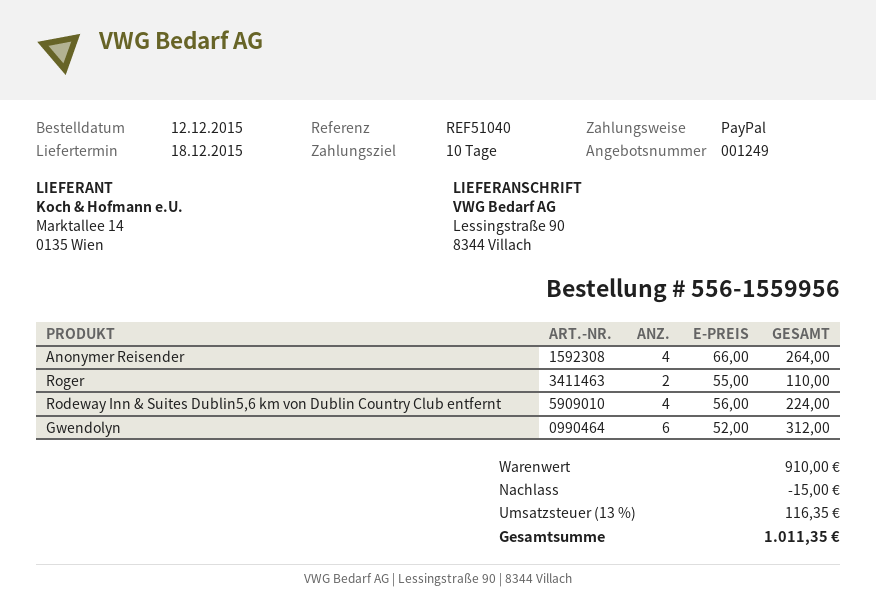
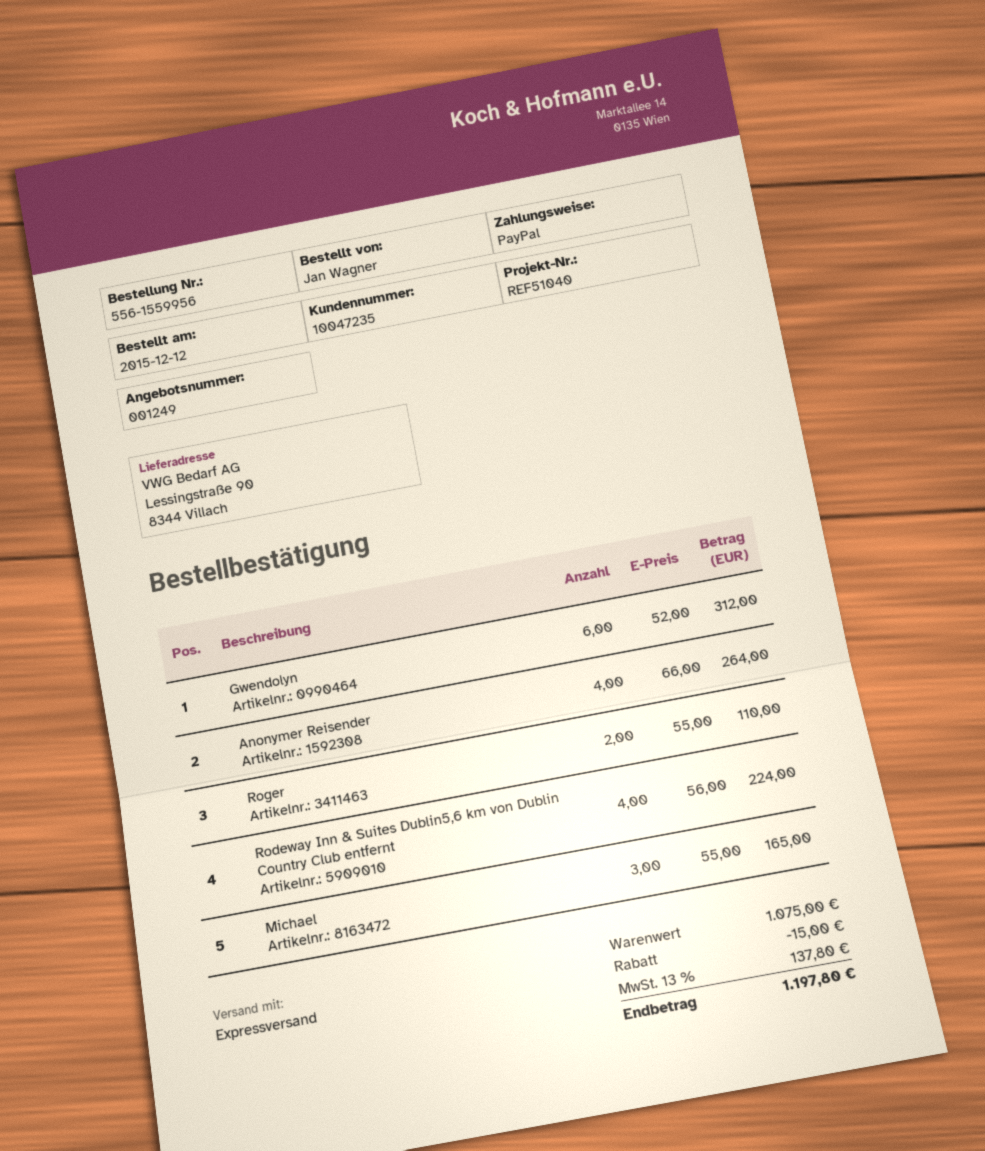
Michael: none -> 3 x 55.00 = 165.00
subtotal: 910.00 -> 1075.00
tax: 13% = 116.35 -> 13% = 137.80
total: 1011.35 -> 1197.80

